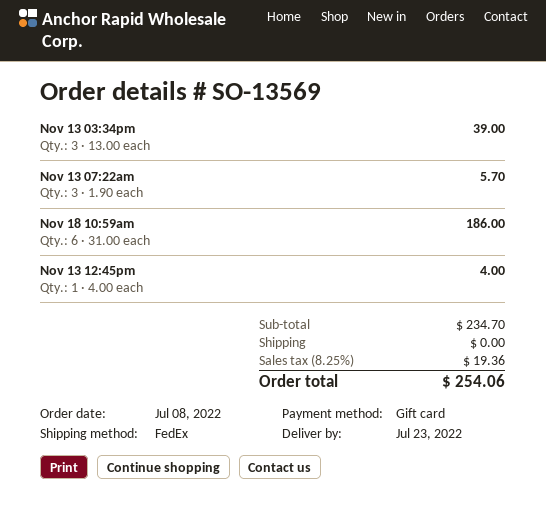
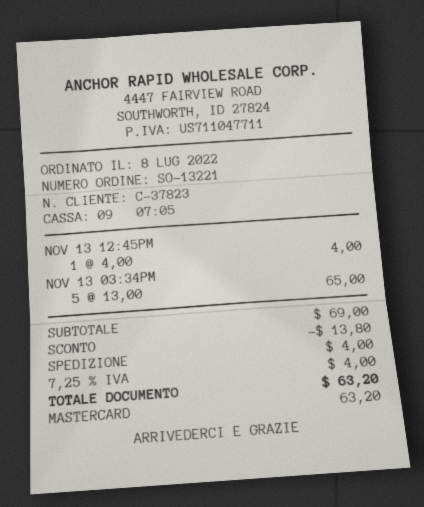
order number: SO-13569 -> SO-13221
payment method: gift card -> Mastercard
Nov 13 03:34pm: 3 x 13.00 = 39.00 -> 5 x 13.00 = 65.00
Nov 13 07:22am: 3 x 1.90 = 5.70 -> none
Nov 18 10:59am: 6 x 31.00 = 186.00 -> none
subtotal: 234.70 -> 69.00
discount: none -> 13.80
shipping: 0.00 -> 4.00
tax: 8.25% = 19.36 -> 7.25% = 4.00
total: 254.06 -> 63.20

